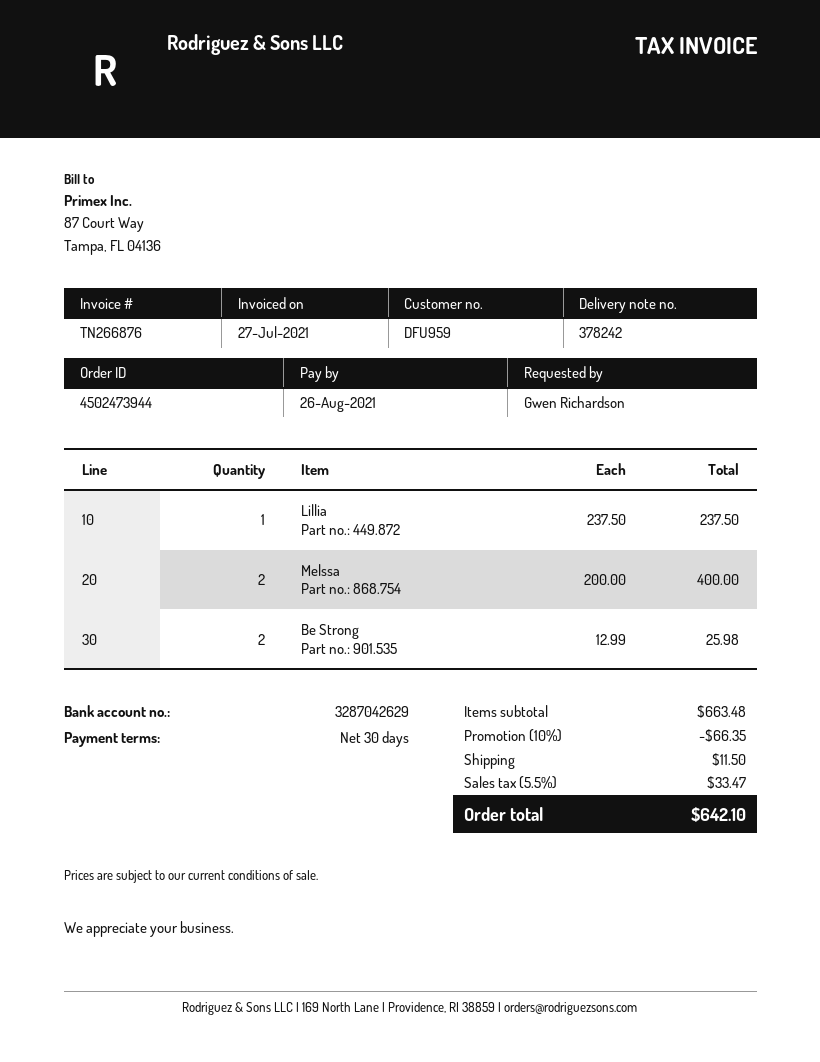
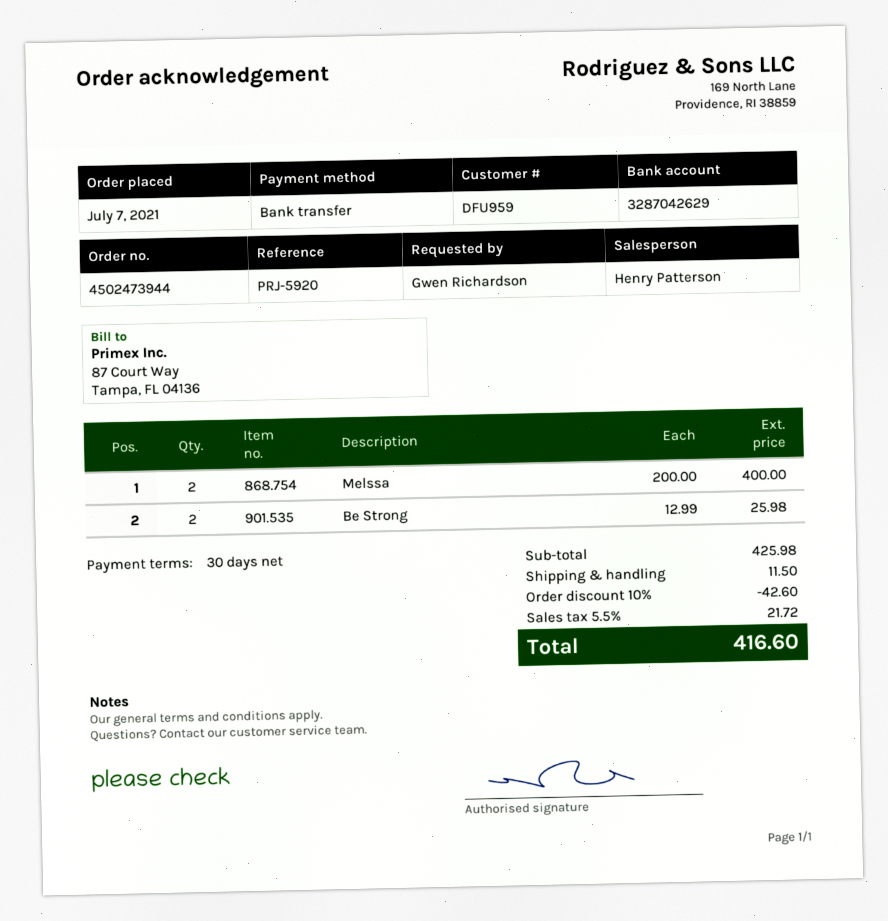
Lillia: 1 x 237.50 = 237.50 -> none
subtotal: 663.48 -> 425.98
discount: 10% = 66.35 -> 10% = 42.60
tax: 5.5% = 33.47 -> 5.5% = 21.72
total: 642.10 -> 416.60

